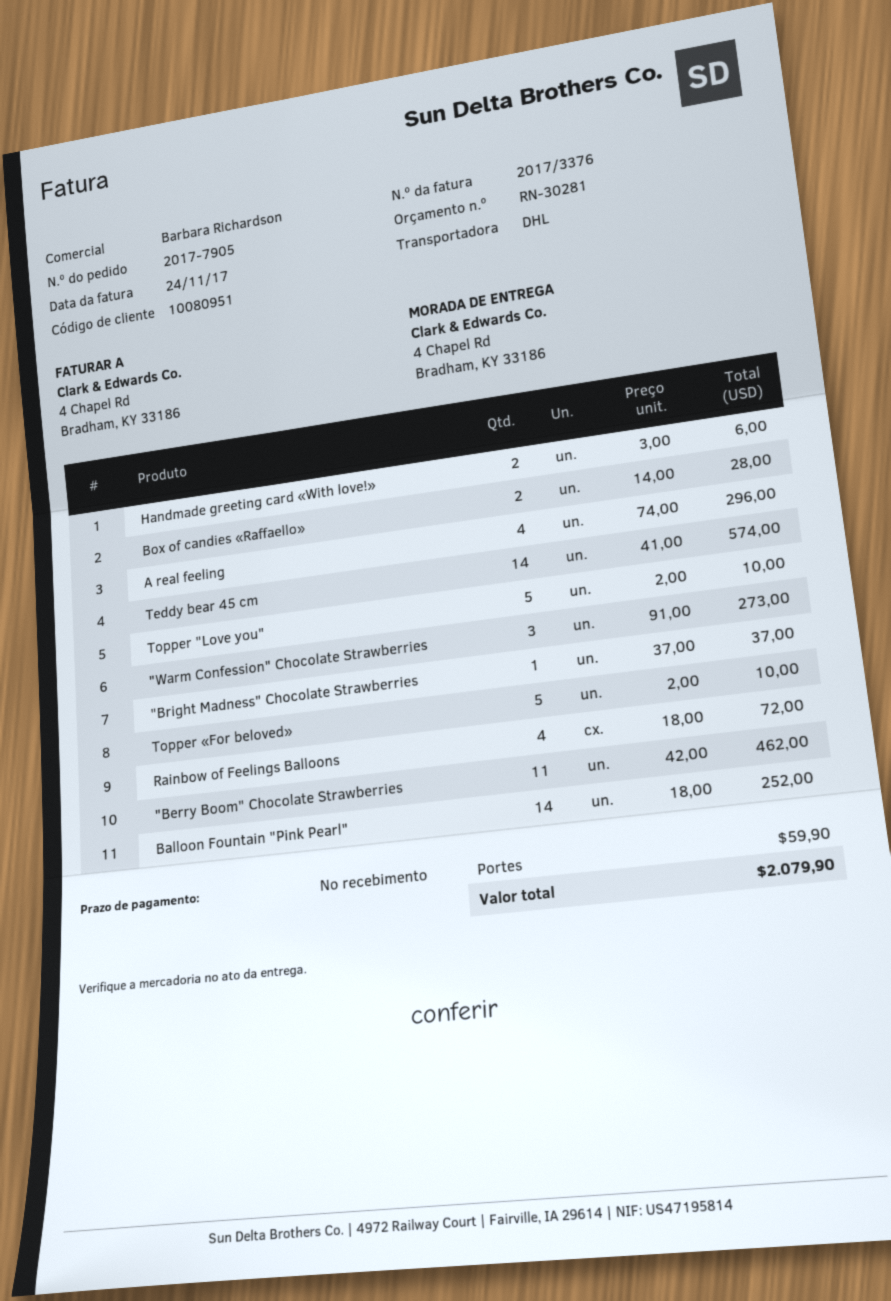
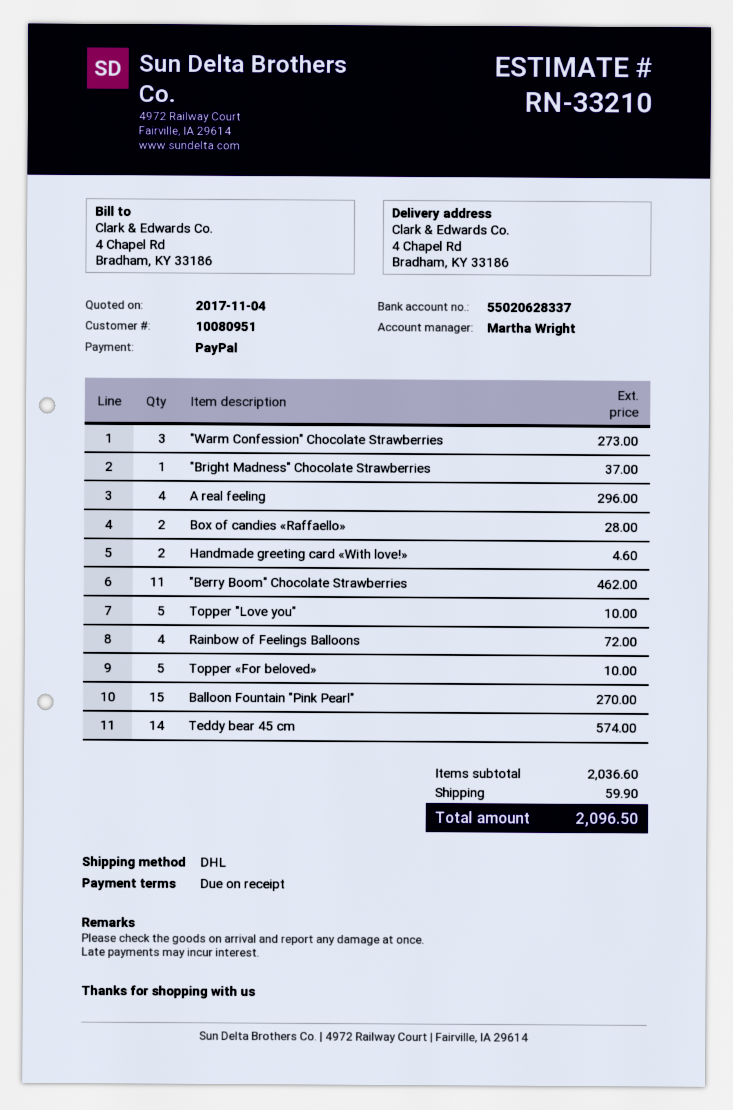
quote number: RN-30281 -> RN-33210
sales rep: Barbara Richardson -> Martha Wright
Handmade greeting card «With love!»: 2 for 6.00 -> 2 for 4.60
Balloon Fountain "Pink Pearl": 14 for 252.00 -> 15 for 270.00
total: 2079.90 -> 2096.50

